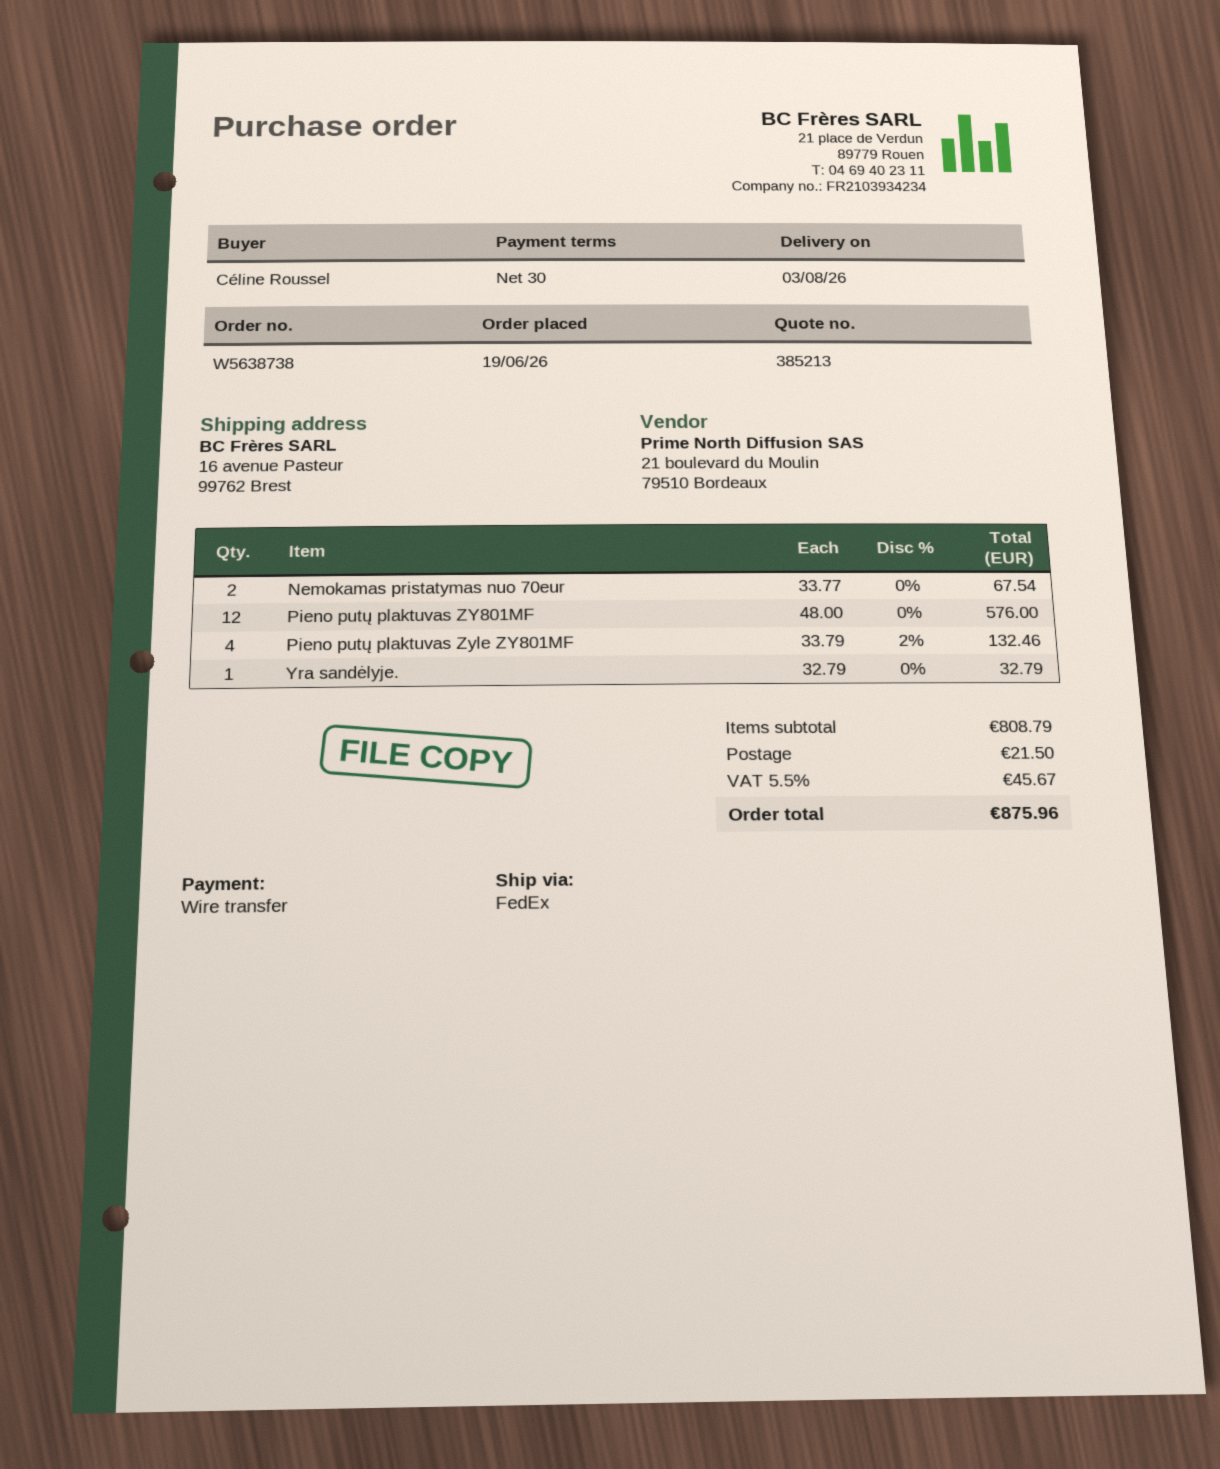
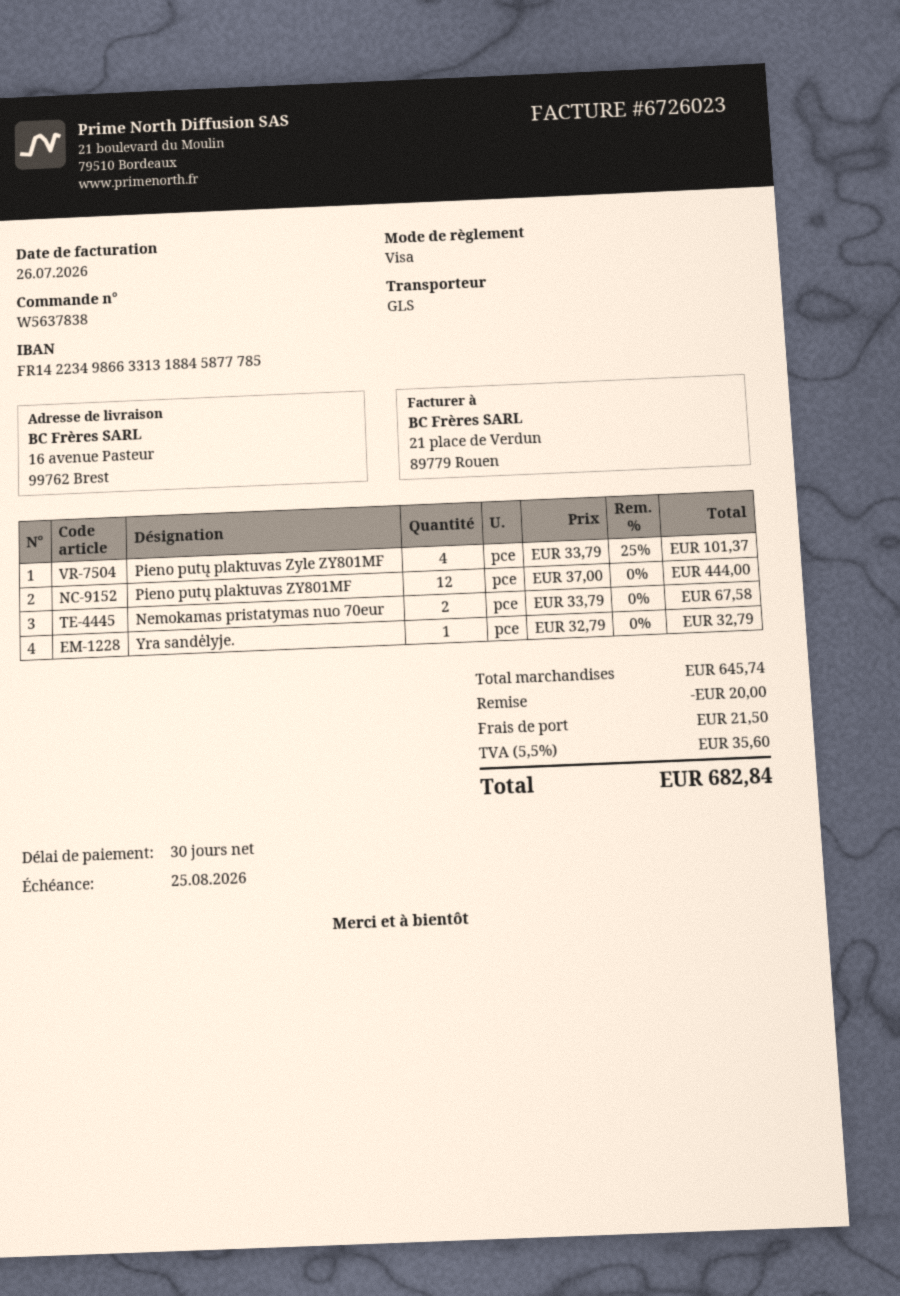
order number: W5638738 -> W5637838
payment method: bank transfer -> Visa
shipping method: FedEx -> GLS
Nemokamas pristatymas nuo 70eur: 2 x 33.77 = 67.54 -> 2 x 33.79 = 67.58
Pieno putų plaktuvas ZY801MF: 12 x 48.00 = 576.00 -> 12 x 37.00 = 444.00
Pieno putų plaktuvas Zyle ZY801MF: 4 x 33.79 - 2% = 132.46 -> 4 x 33.79 - 25% = 101.37
subtotal: 808.79 -> 645.74
discount: none -> 20.00
tax: 5.5% = 45.67 -> 5.5% = 35.60
total: 875.96 -> 682.84

